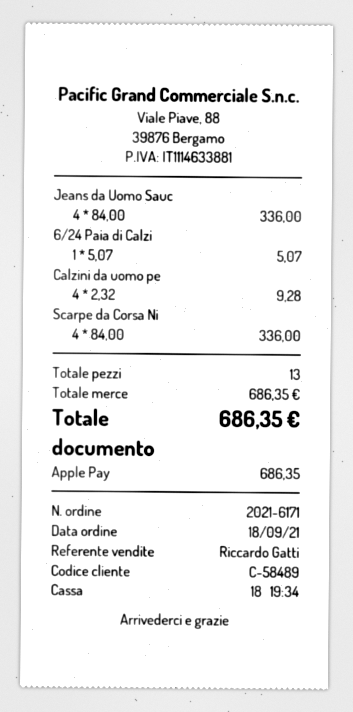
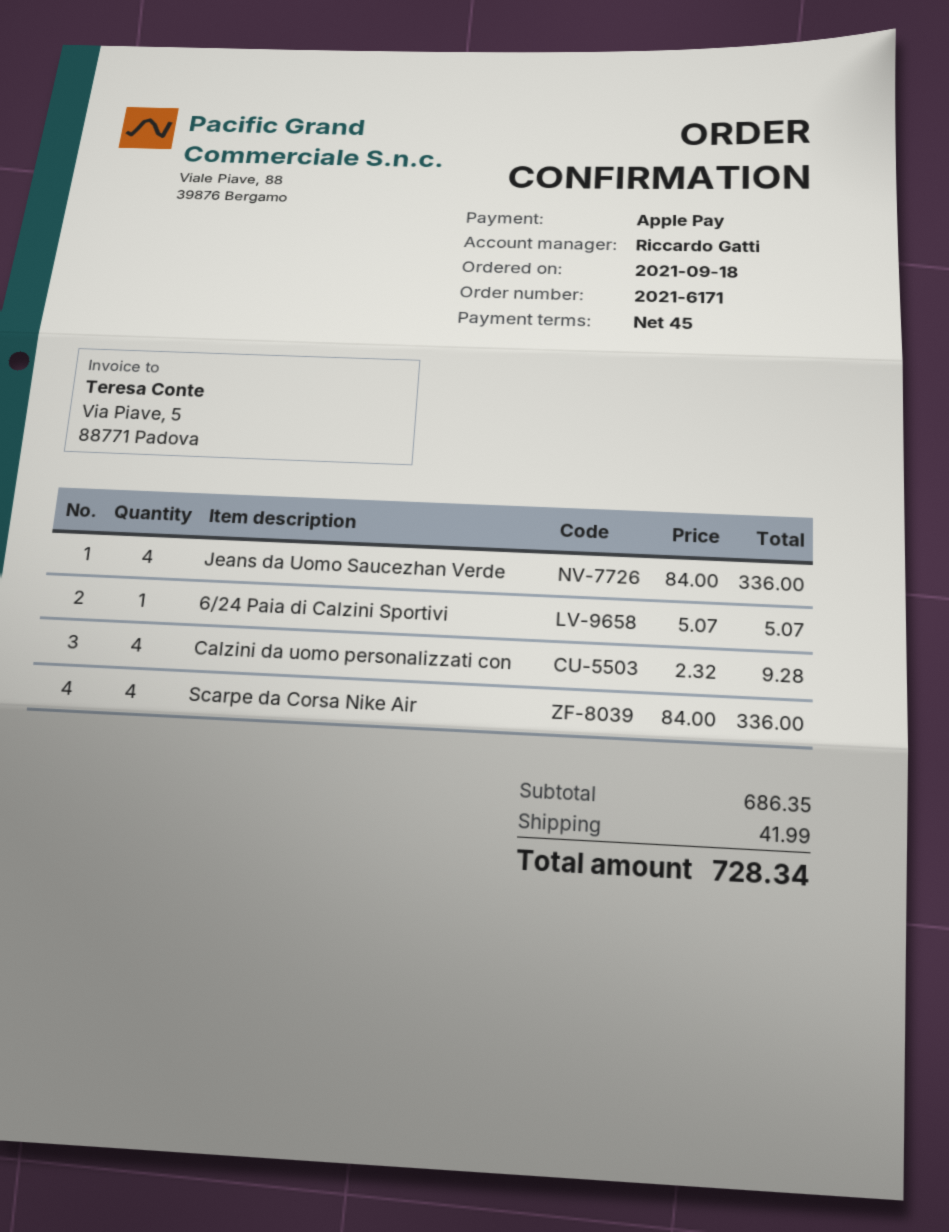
shipping: none -> 41.99
total: 686.35 -> 728.34

